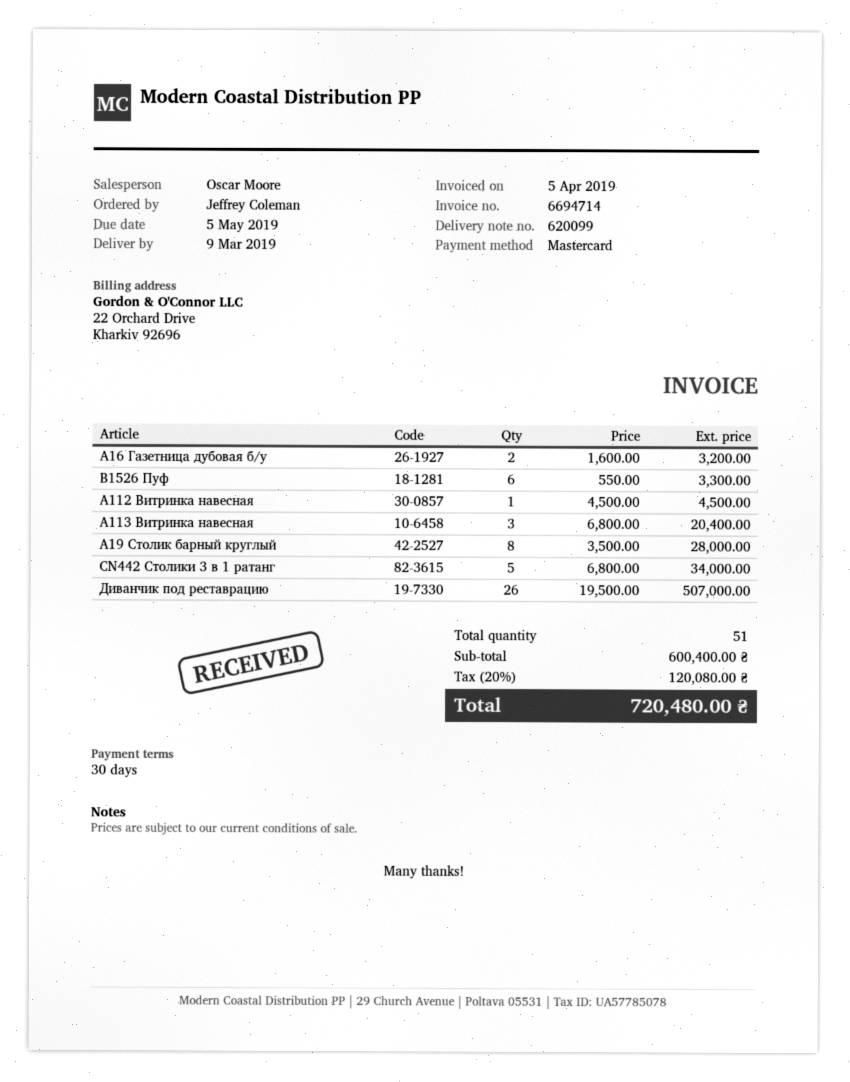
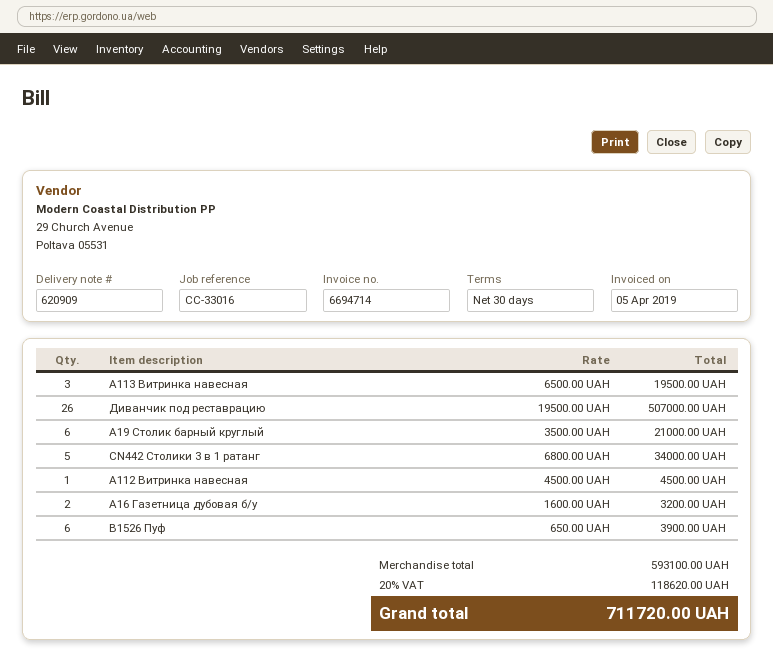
delivery note number: 620099 -> 620909
В1526 Пуф: 6 x 550.00 = 3300.00 -> 6 x 650.00 = 3900.00
А113 Витринка навесная: 3 x 6800.00 = 20400.00 -> 3 x 6500.00 = 19500.00
А19 Столик барный круглый: 8 x 3500.00 = 28000.00 -> 6 x 3500.00 = 21000.00
subtotal: 600400.00 -> 593100.00
tax: 20% = 120080.00 -> 20% = 118620.00
total: 720480.00 -> 711720.00

